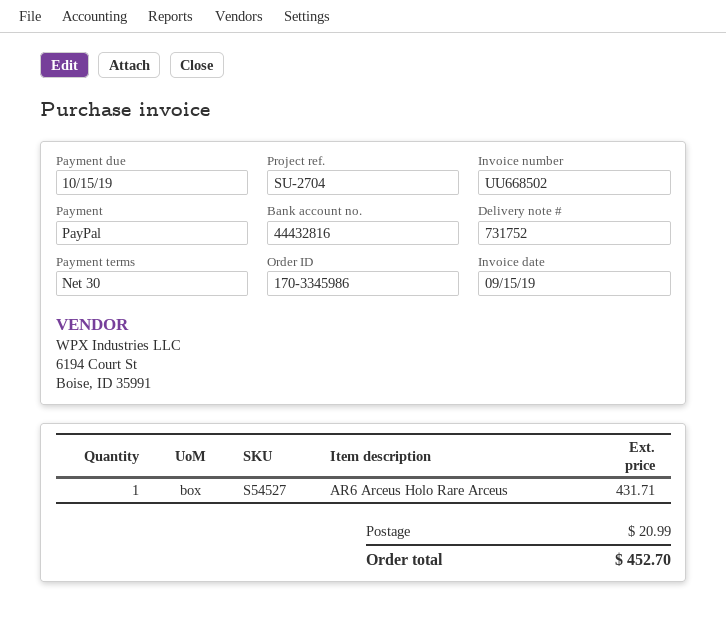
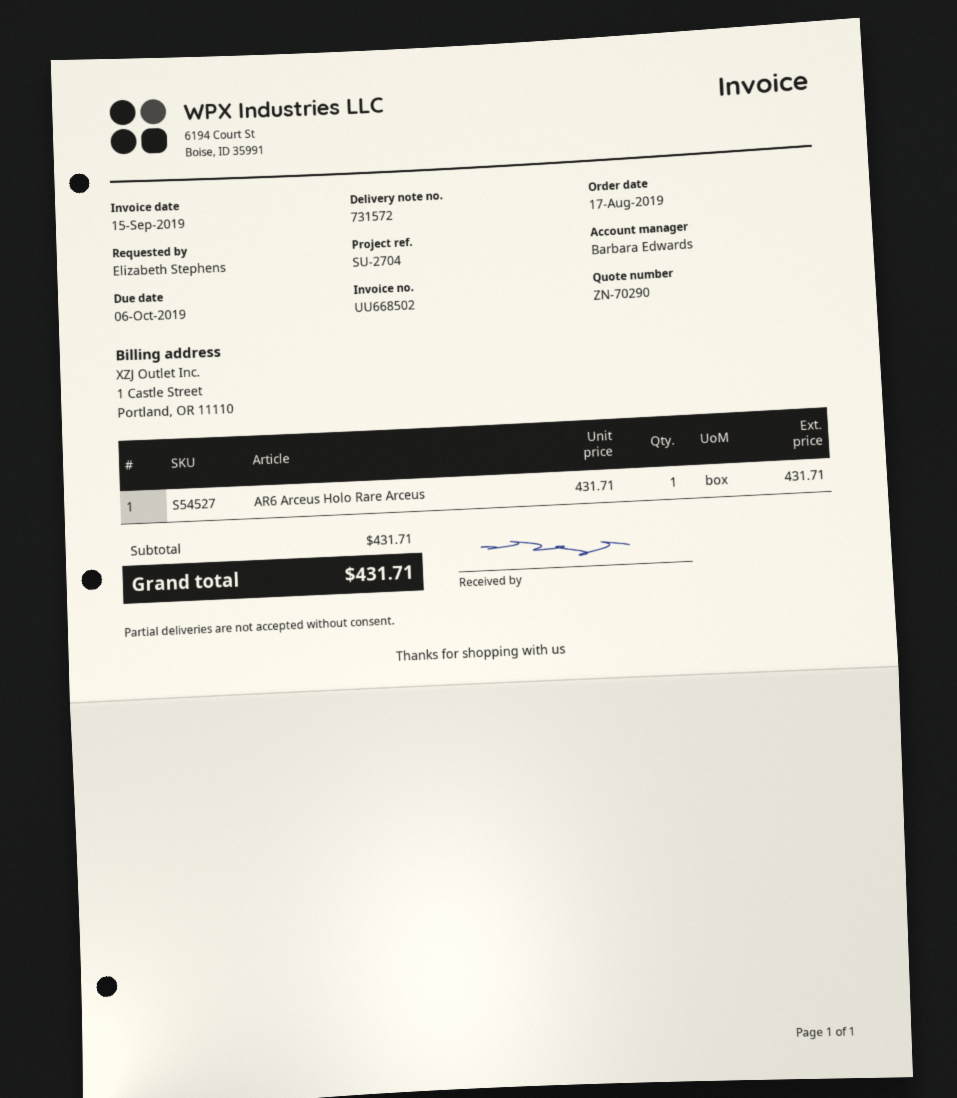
delivery note number: 731752 -> 731572
due date: 2019-10-15 -> 2019-10-06
shipping: 20.99 -> none
total: 452.70 -> 431.71

